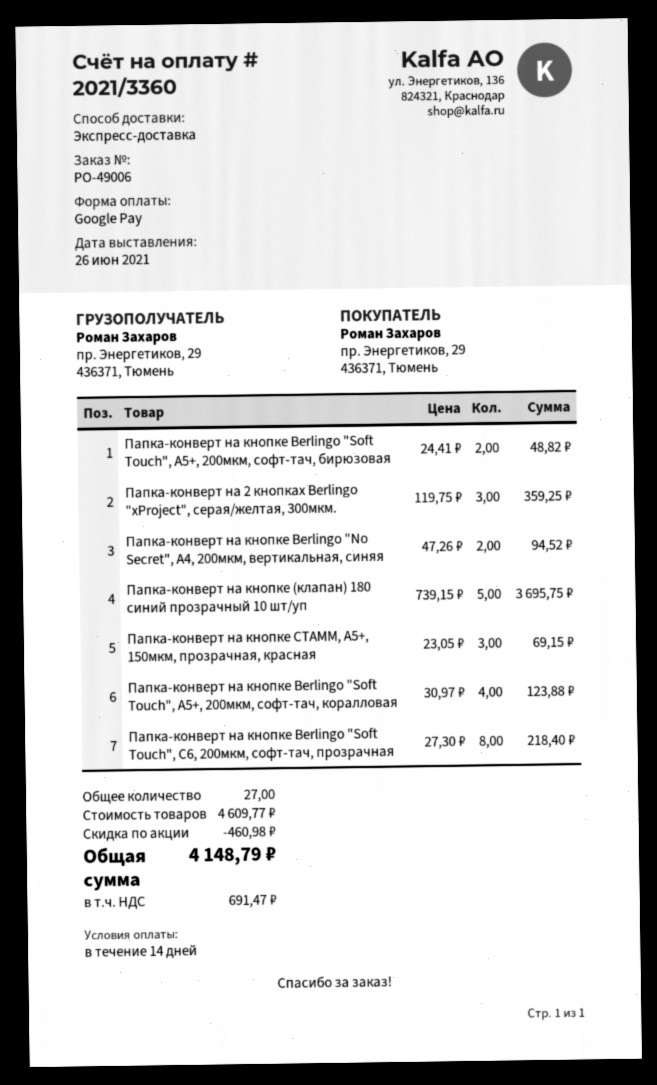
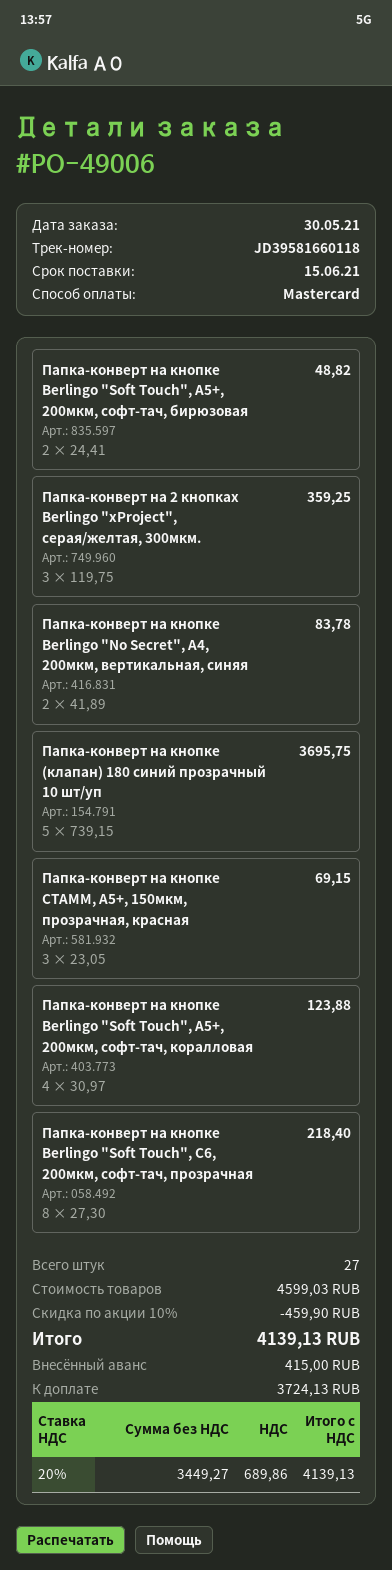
payment method: Google Pay -> Mastercard
Папка-конверт на кнопке Berlingo "No Secret", А4, 200мкм, вертикальная, синяя: 2 x 47.26 = 94.52 -> 2 x 41.89 = 83.78
subtotal: 4609.77 -> 4599.03
discount: 460.98 -> 459.90
tax: 691.47 -> 689.86
total: 4148.79 -> 4139.13

